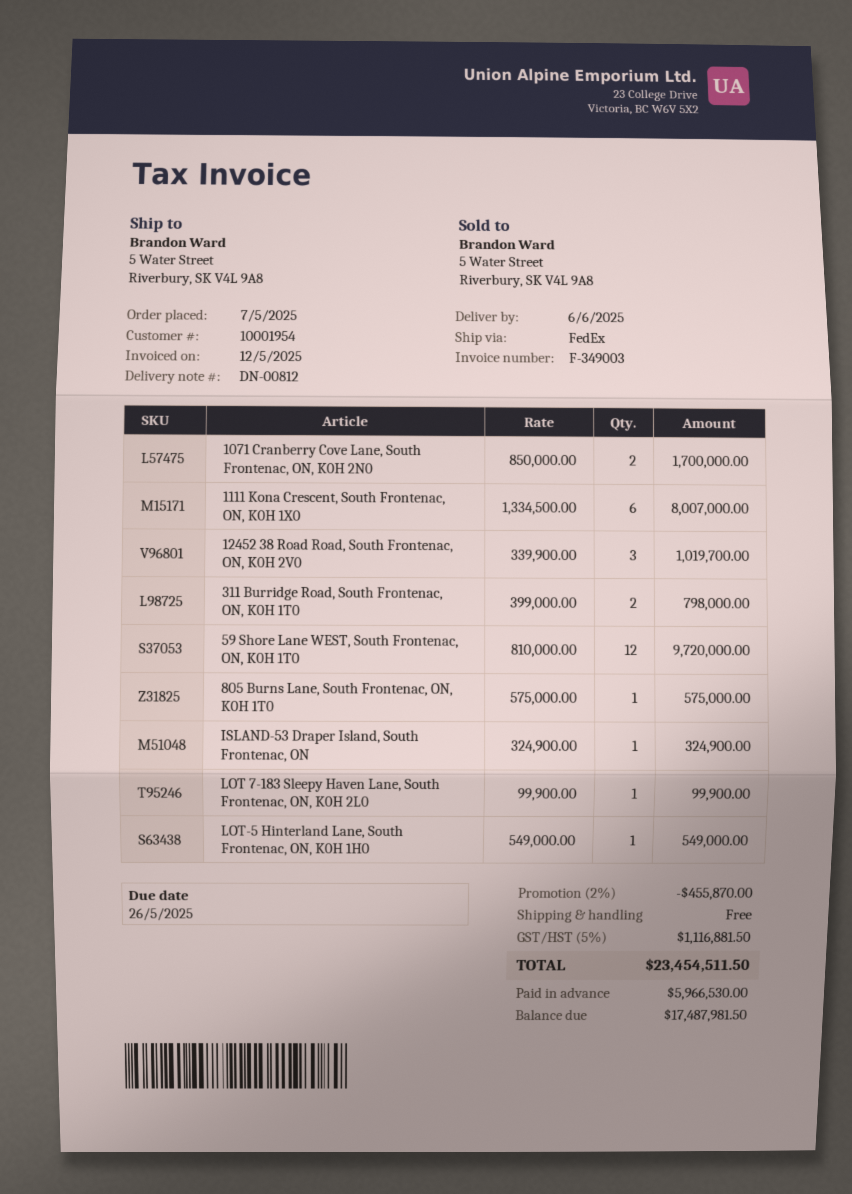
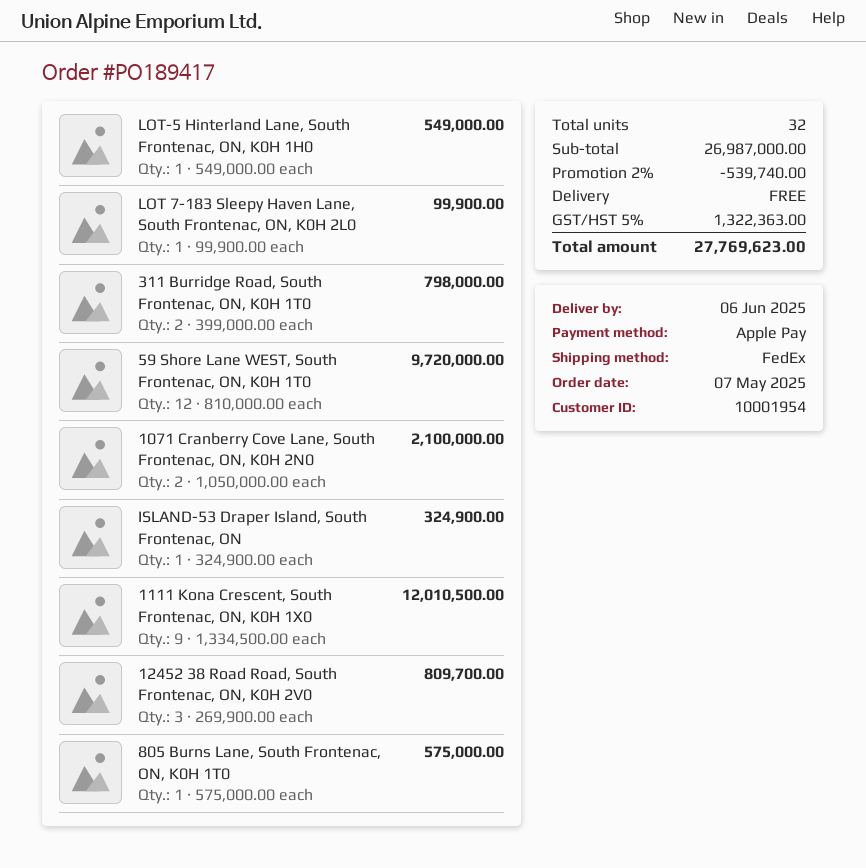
1071 Cranberry Cove Lane, South Frontenac, ON, K0H 2N0: 2 x 850000.00 = 1700000.00 -> 2 x 1050000.00 = 2100000.00
1111 Kona Crescent, South Frontenac, ON, K0H 1X0: 6 x 1334500.00 = 8007000.00 -> 9 x 1334500.00 = 12010500.00
12452 38 Road Road, South Frontenac, ON, K0H 2V0: 3 x 339900.00 = 1019700.00 -> 3 x 269900.00 = 809700.00
discount: 2% = 455870.00 -> 2% = 539740.00
tax: 5% = 1116881.50 -> 5% = 1322363.00
total: 23454511.50 -> 27769623.00

